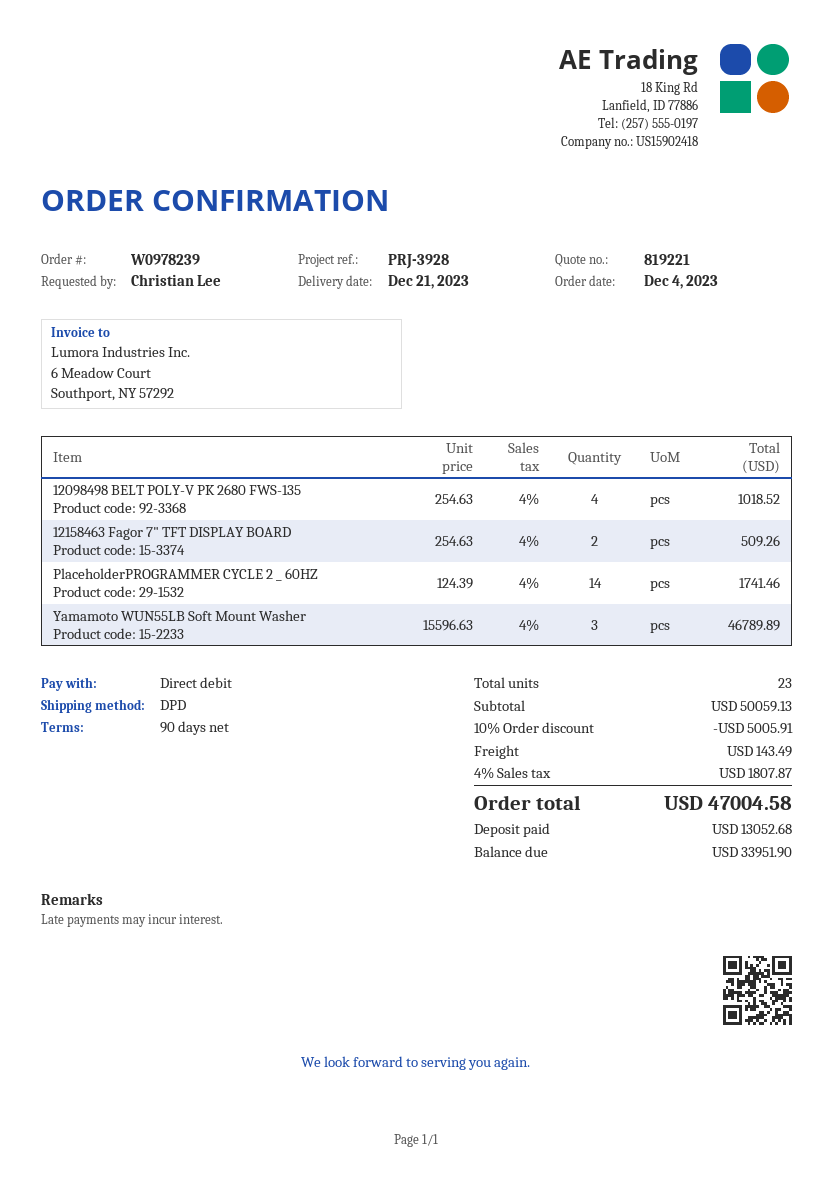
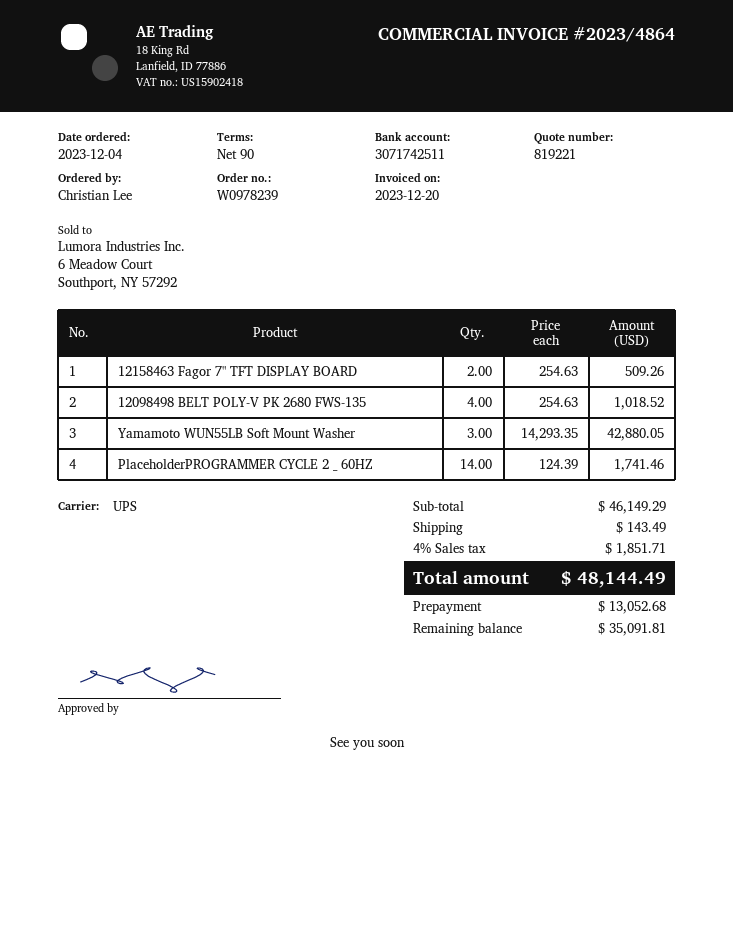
shipping method: DPD -> UPS
Yamamoto WUN55LB Soft Mount Washer: 3 x 15596.63 = 46789.89 -> 3 x 14293.35 = 42880.05
subtotal: 50059.13 -> 46149.29
discount: 10% = 5005.91 -> none
tax: 4% = 1807.87 -> 4% = 1851.71
total: 47004.58 -> 48144.49
balance: 33951.90 -> 35091.81

